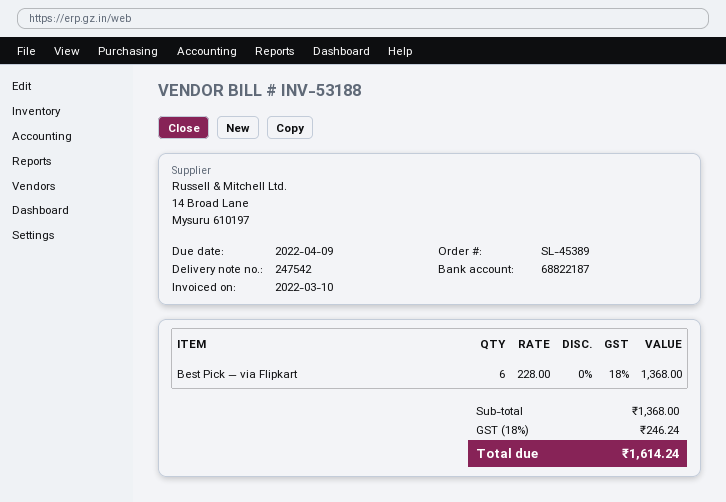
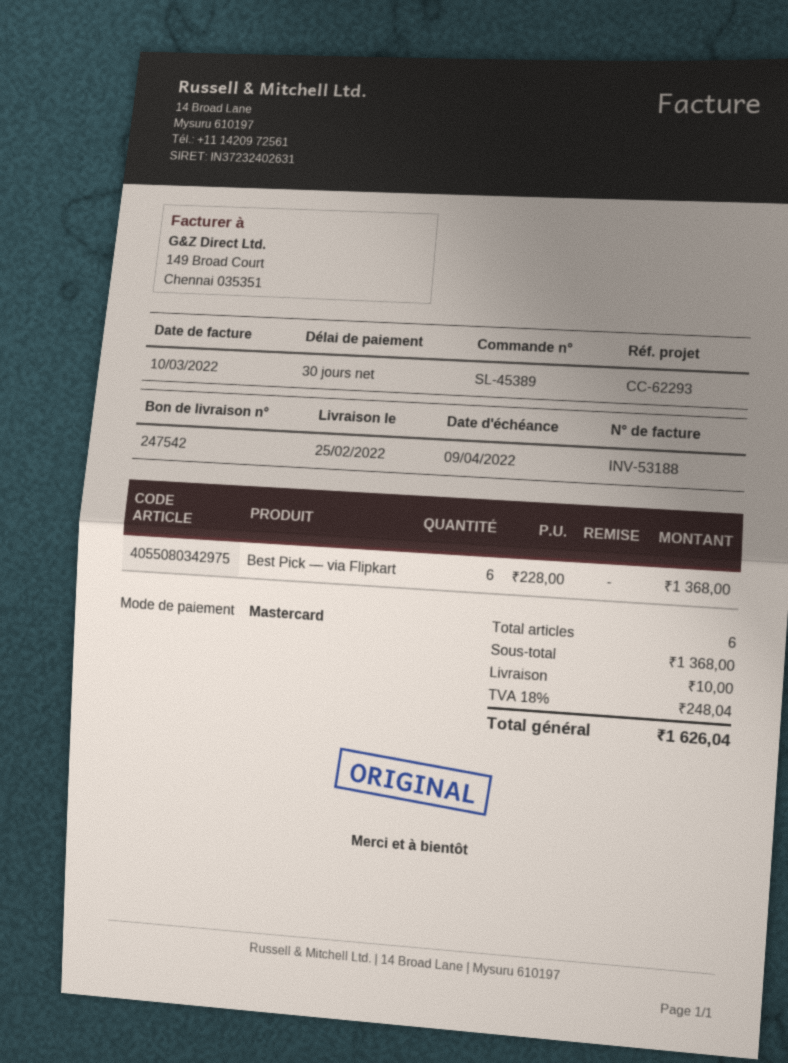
shipping: none -> 10.00
tax: 18% = 246.24 -> 18% = 248.04
total: 1614.24 -> 1626.04

